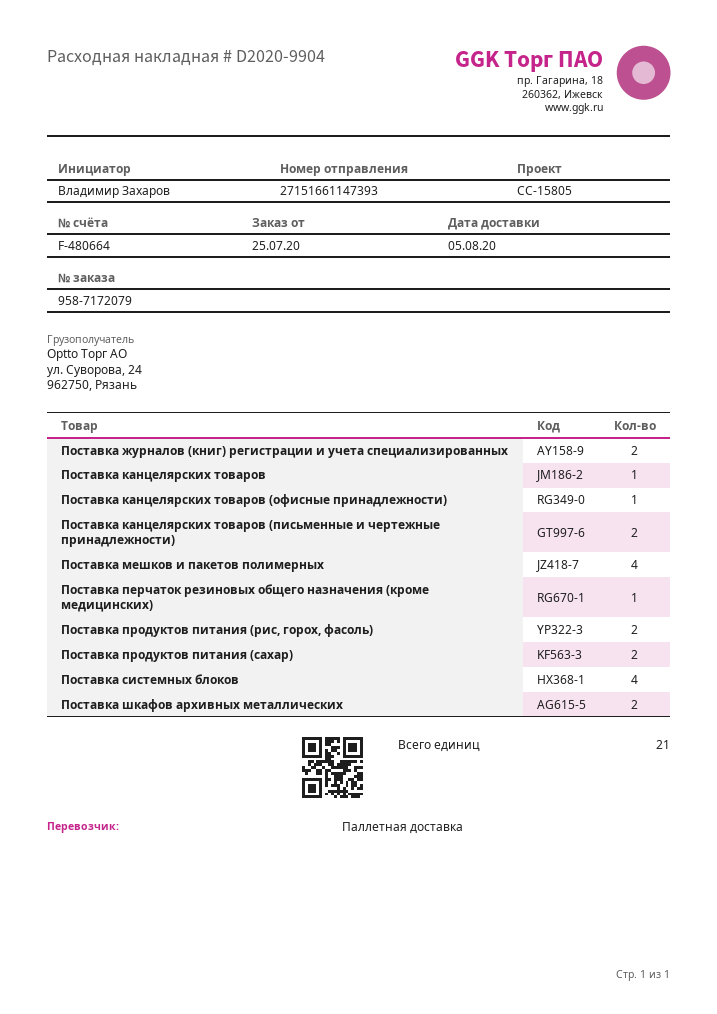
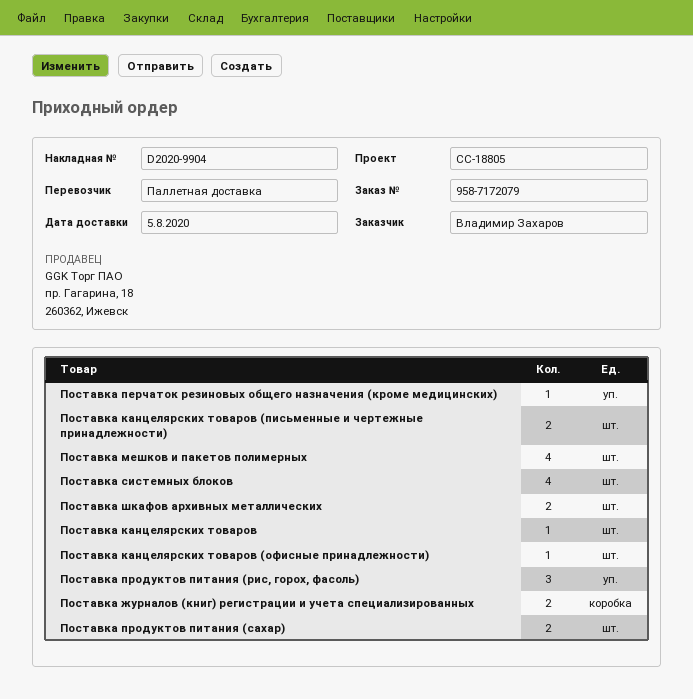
reference: CC-15805 -> CC-18805
Поставка продуктов питания (рис, горох, фасоль): 2 -> 3

